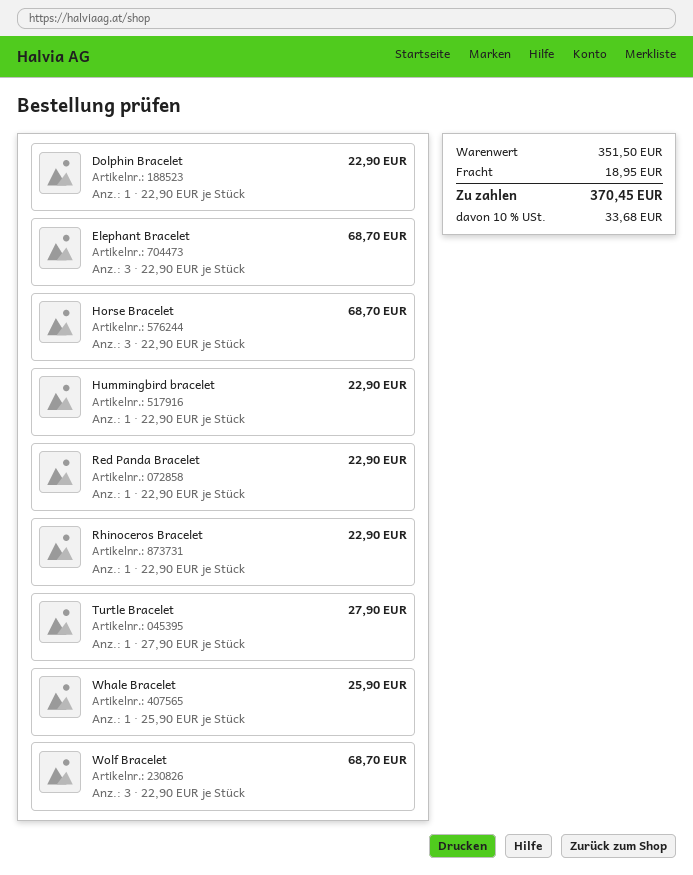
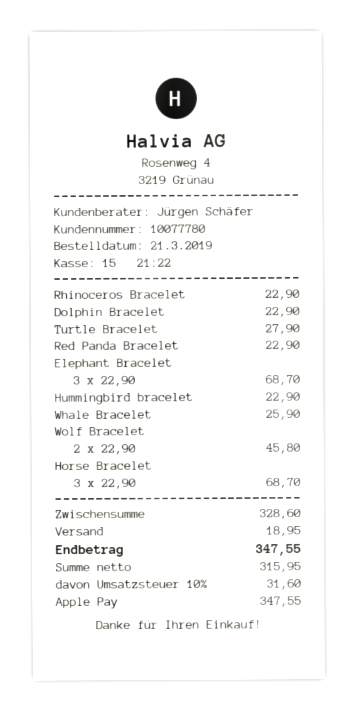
Wolf Bracelet: 3 x 22.90 = 68.70 -> 2 x 22.90 = 45.80
subtotal: 351.50 -> 328.60
tax: 10% = 33.68 -> 10% = 31.60
total: 370.45 -> 347.55

